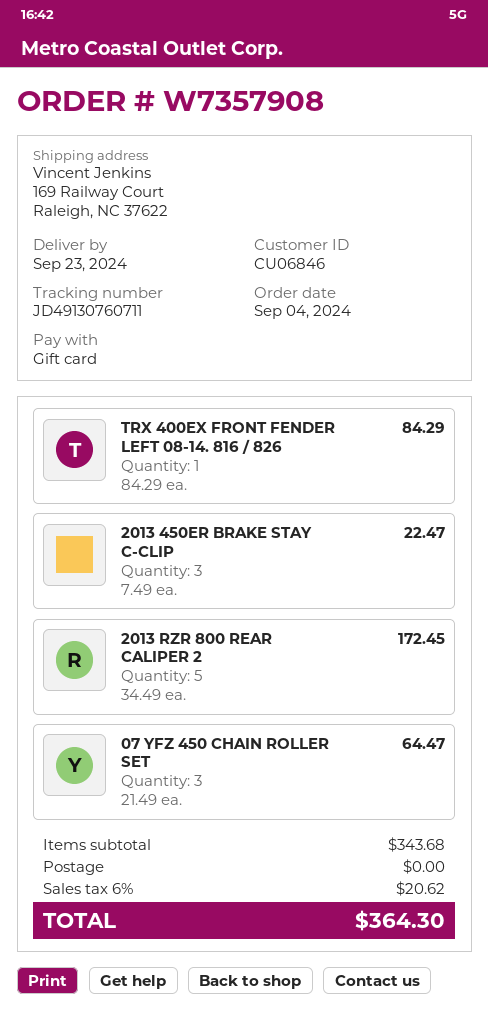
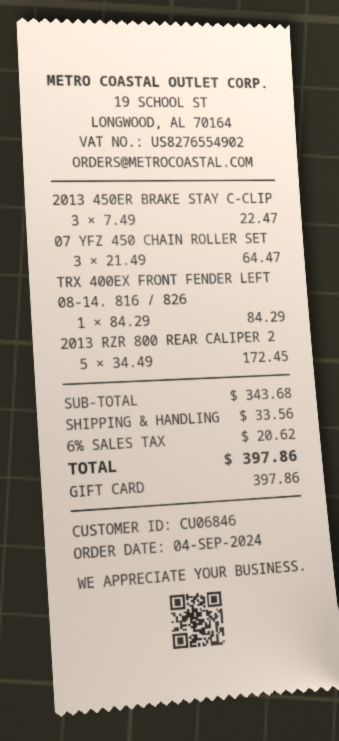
shipping: 0.00 -> 33.56
total: 364.30 -> 397.86

